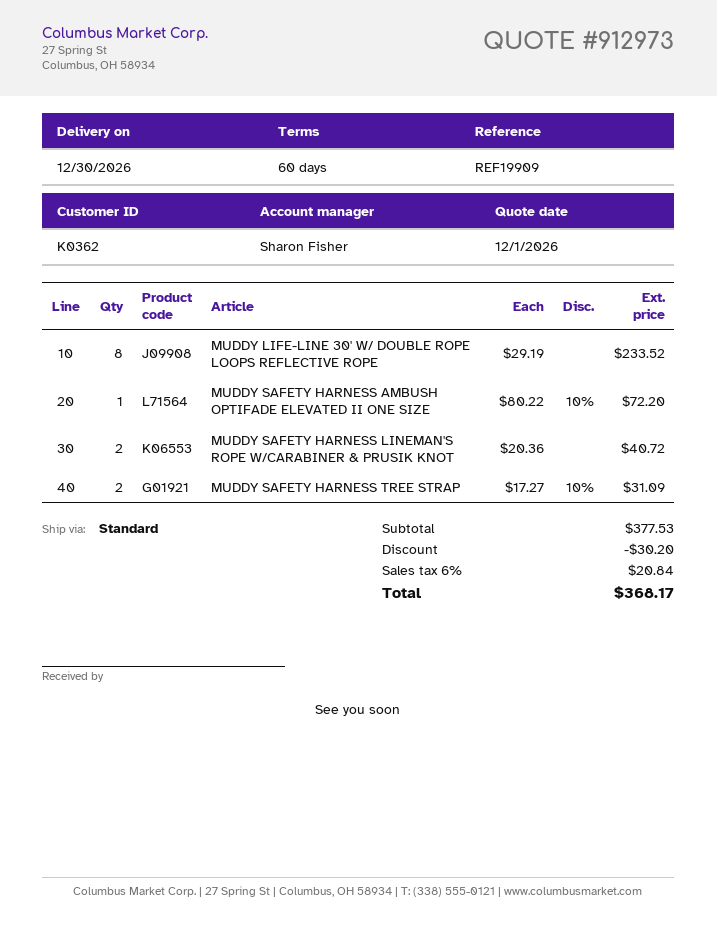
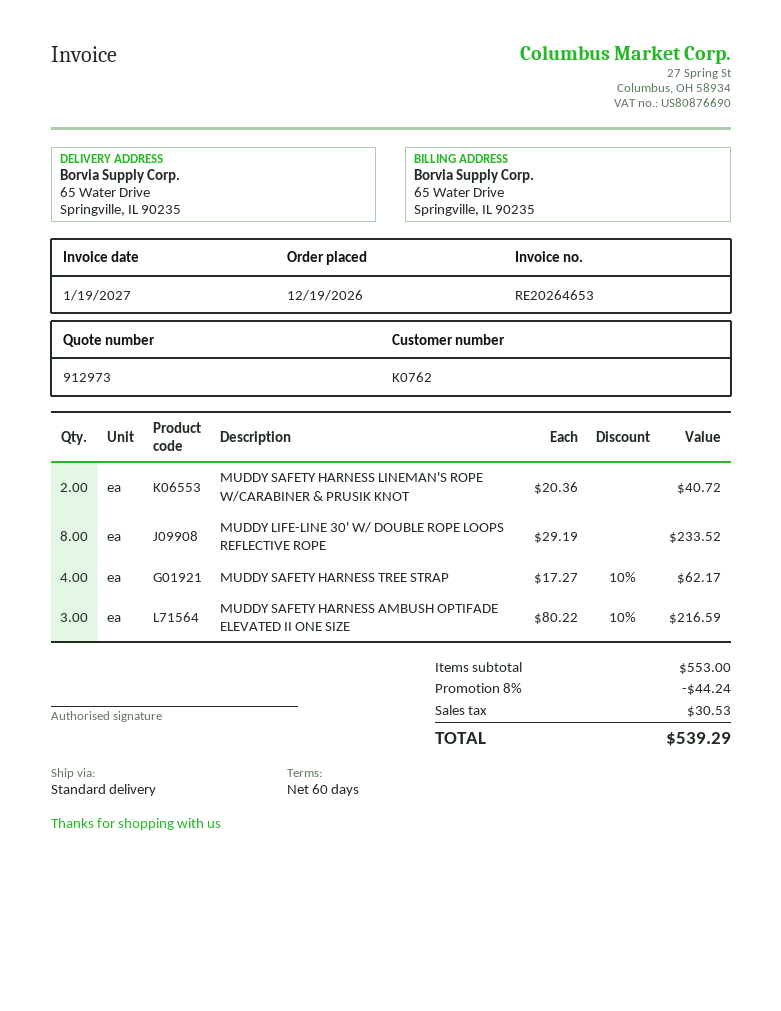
customer number: K0362 -> K0762
MUDDY SAFETY HARNESS AMBUSH OPTIFADE ELEVATED II ONE SIZE: 1 x 80.22 - 10% = 72.20 -> 3 x 80.22 - 10% = 216.59
MUDDY SAFETY HARNESS TREE STRAP: 2 x 17.27 - 10% = 31.09 -> 4 x 17.27 - 10% = 62.17
subtotal: 377.53 -> 553.00
discount: 30.20 -> 44.24
tax: 20.84 -> 30.53
total: 368.17 -> 539.29

